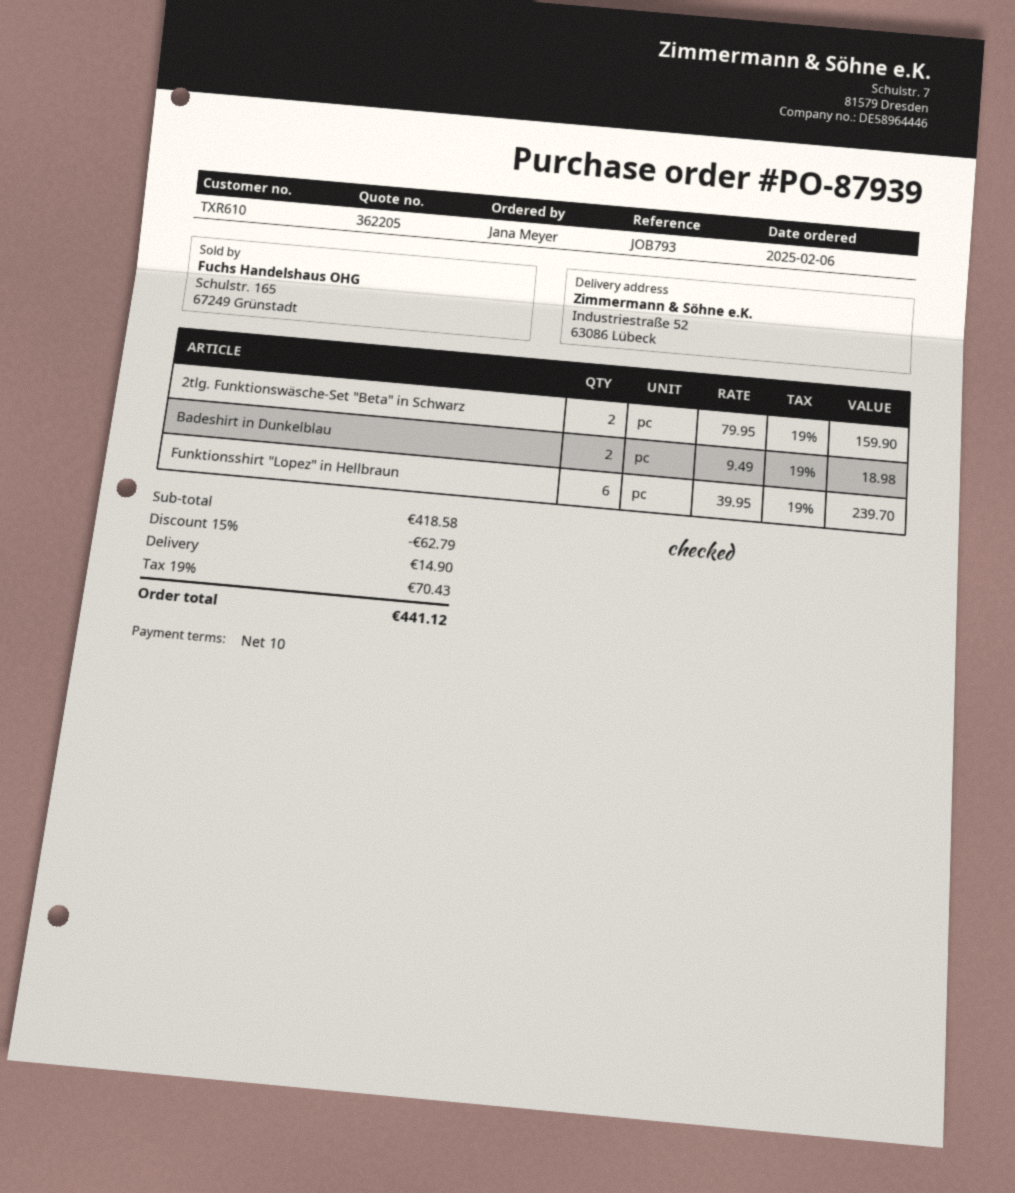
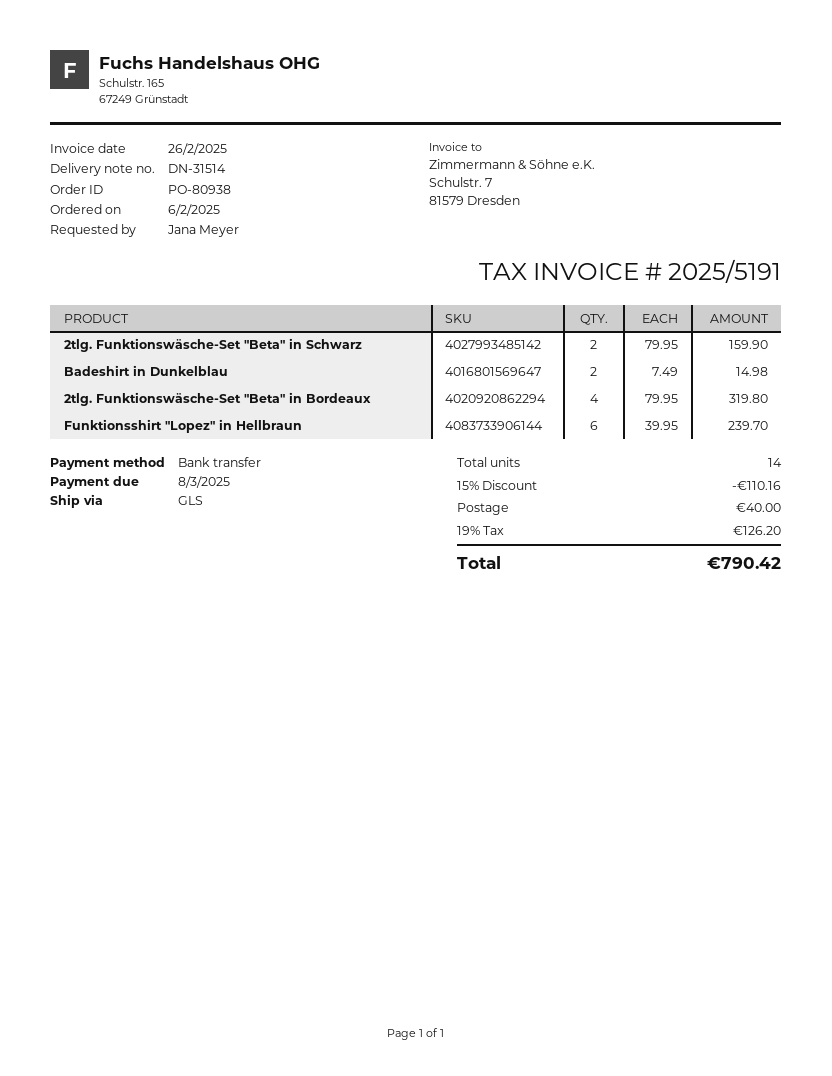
order number: PO-87939 -> PO-80938
Badeshirt in Dunkelblau: 2 x 9.49 = 18.98 -> 2 x 7.49 = 14.98
2tlg. Funktionswäsche-Set "Beta" in Bordeaux: none -> 4 x 79.95 = 319.80
discount: 15% = 62.79 -> 15% = 110.16
shipping: 14.90 -> 40.00
tax: 19% = 70.43 -> 19% = 126.20
total: 441.12 -> 790.42

